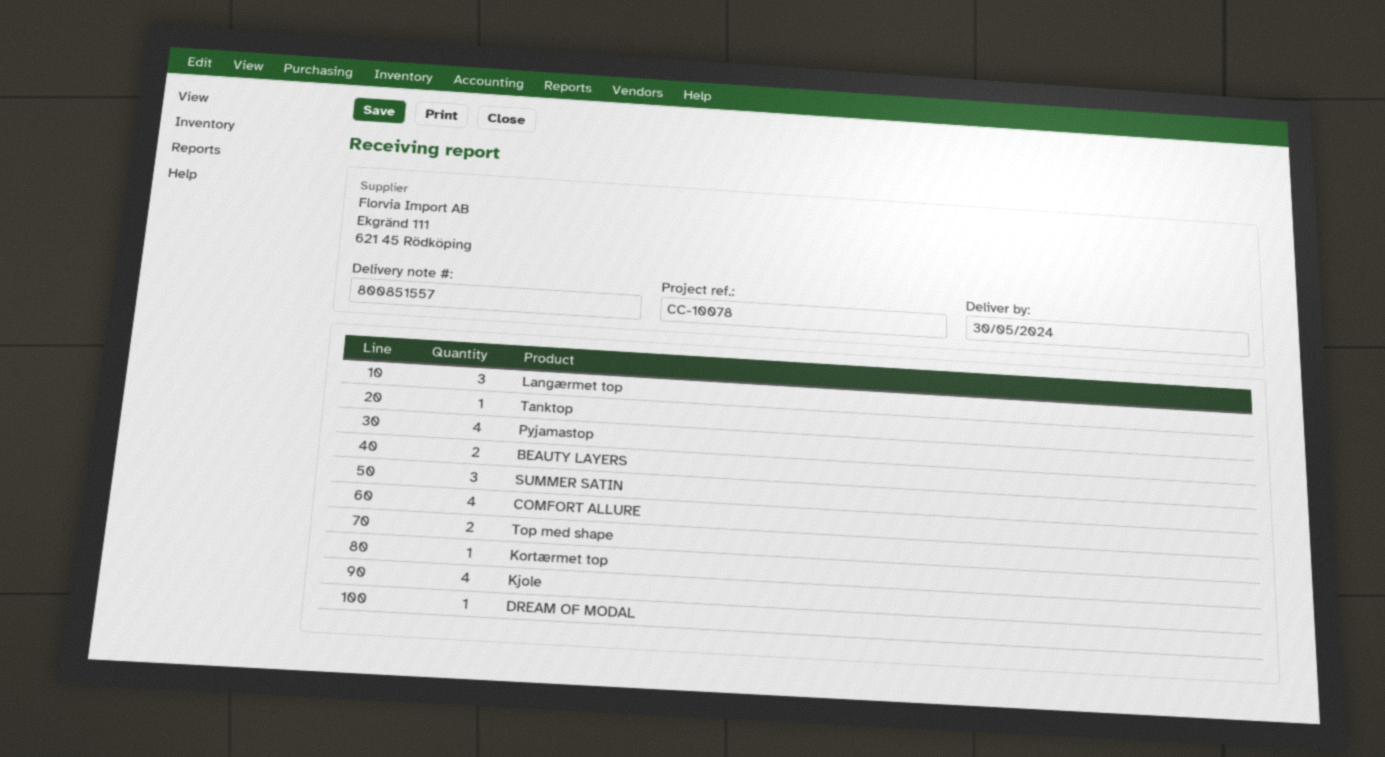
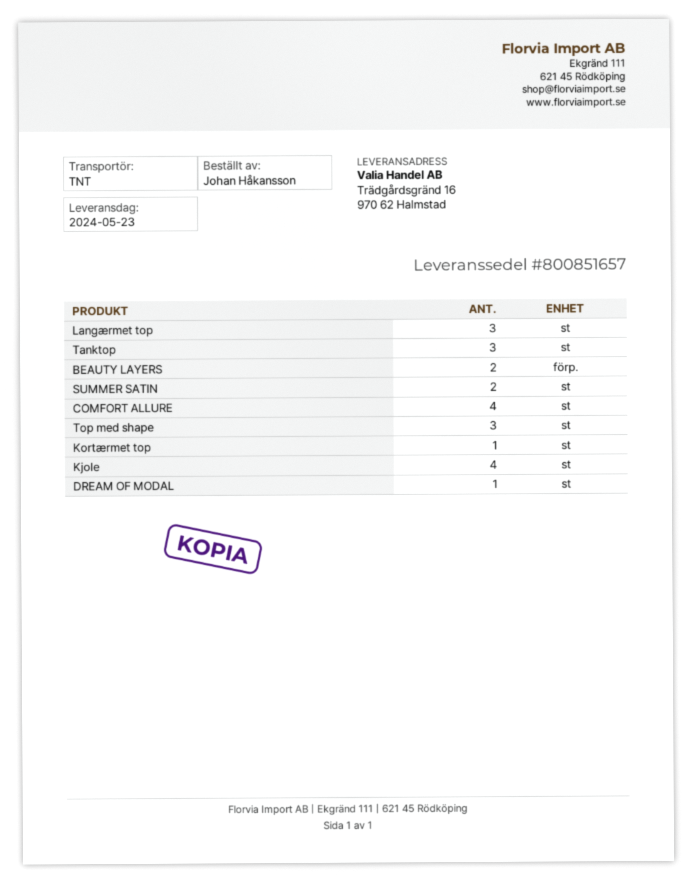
delivery note number: 800851557 -> 800851657
delivery date: 2024-05-30 -> 2024-05-23
Tanktop: 1 -> 3
Pyjamastop: 4 -> none
SUMMER SATIN: 3 -> 2
Top med shape: 2 -> 3

